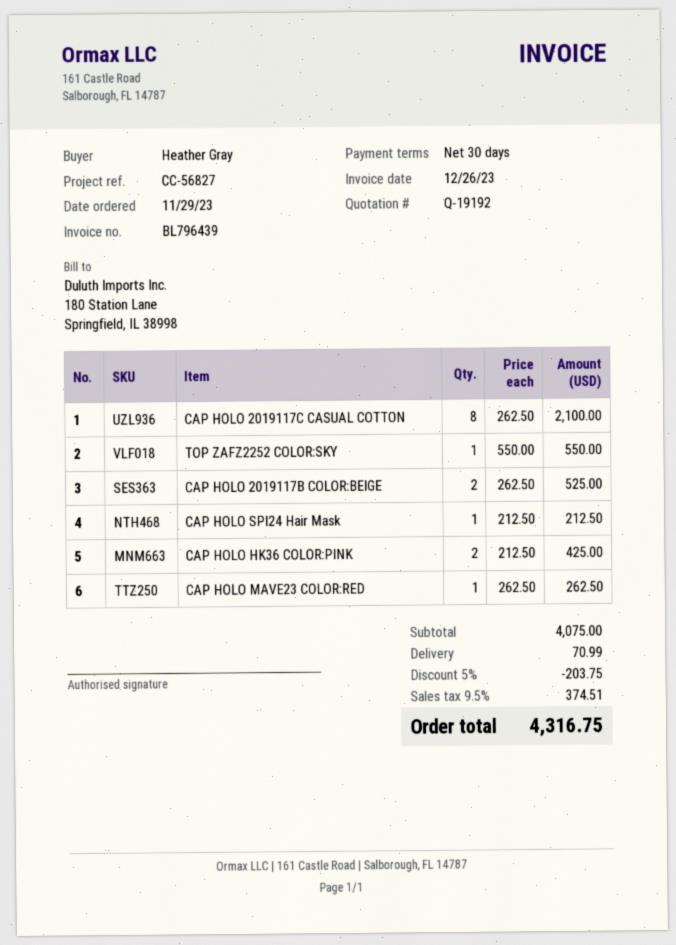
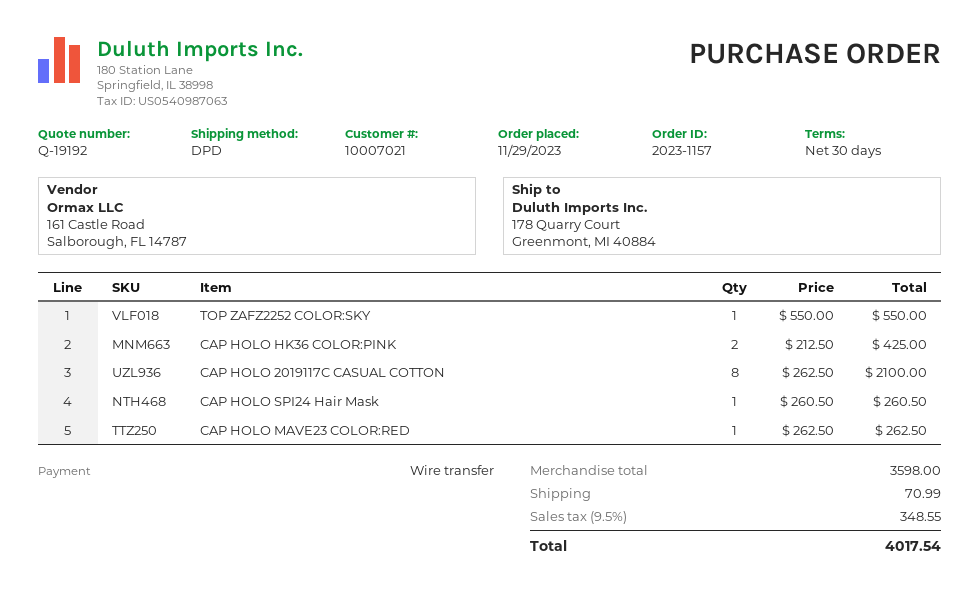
CAP HOLO 2019117B COLOR:BEIGE: 2 x 262.50 = 525.00 -> none
CAP HOLO SPI24 Hair Mask: 1 x 212.50 = 212.50 -> 1 x 260.50 = 260.50
subtotal: 4075.00 -> 3598.00
discount: 5% = 203.75 -> none
tax: 9.5% = 374.51 -> 9.5% = 348.55
total: 4316.75 -> 4017.54

